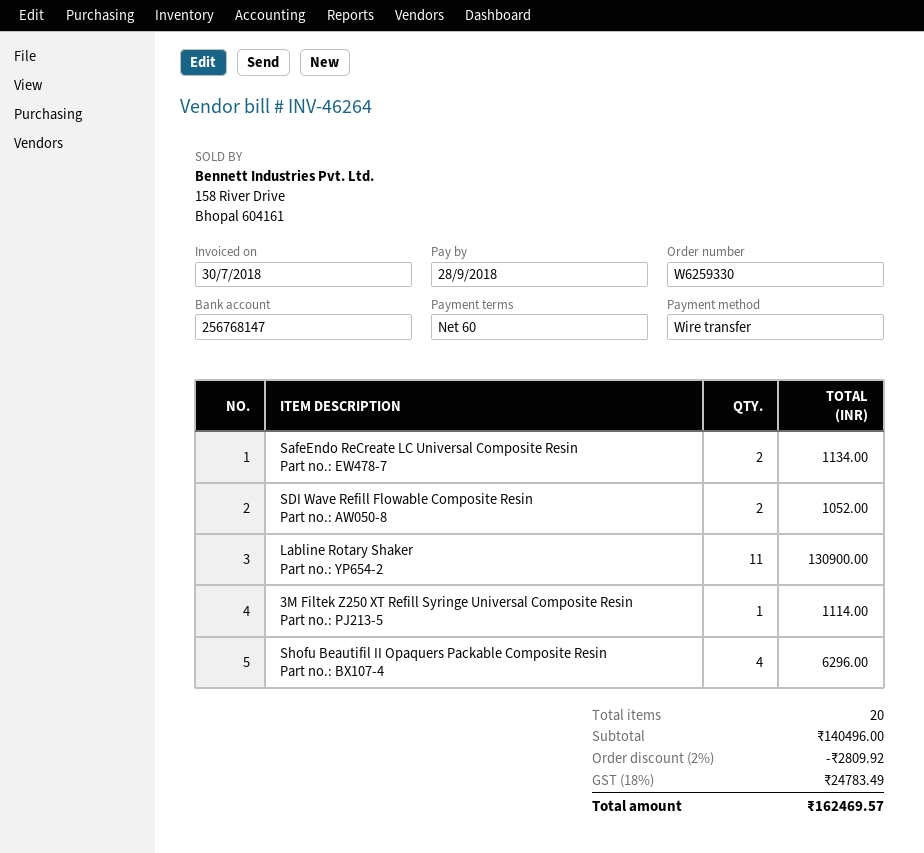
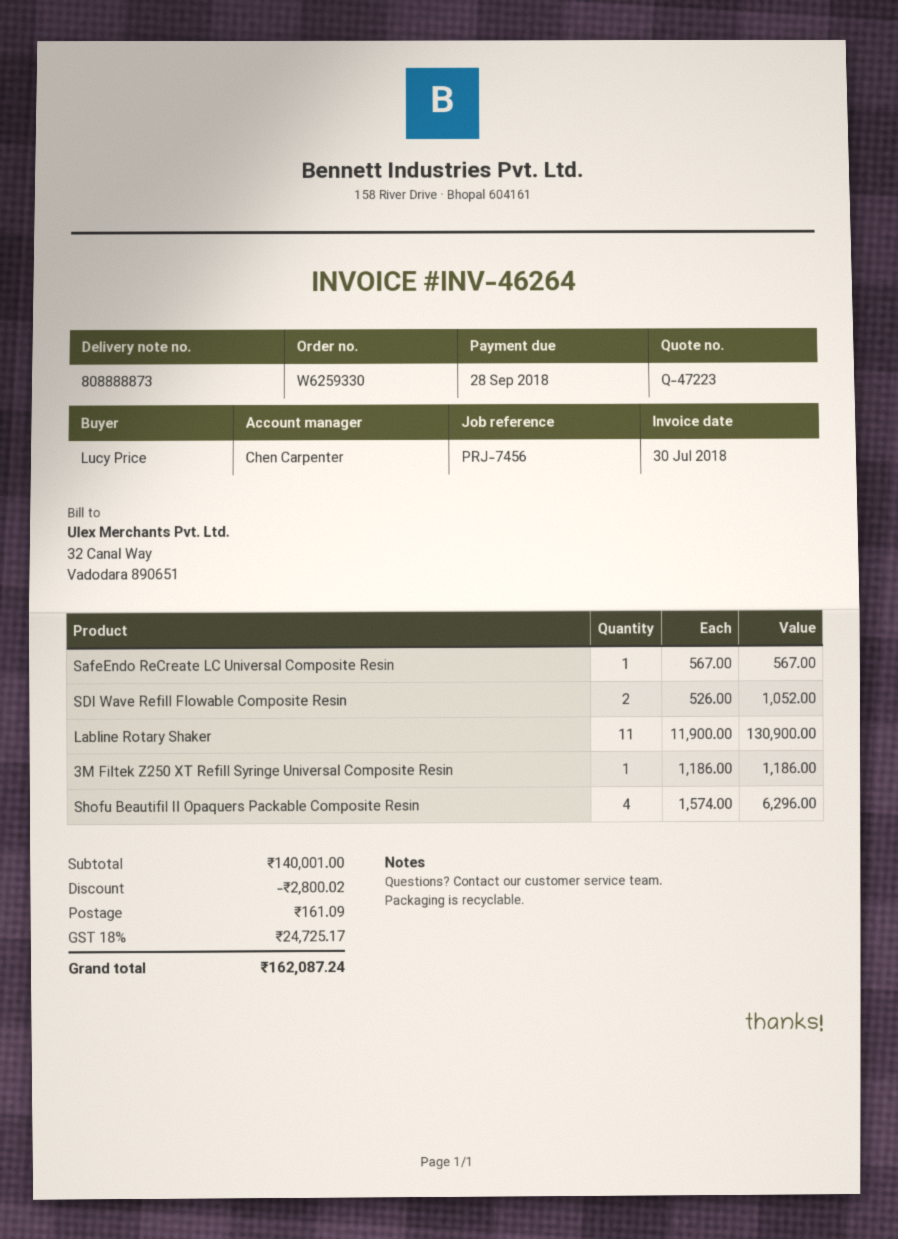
SafeEndo ReCreate LC Universal Composite Resin: 2 for 1134.00 -> 1 for 567.00
3M Filtek Z250 XT Refill Syringe Universal Composite Resin: 1 for 1114.00 -> 1 for 1186.00
subtotal: 140496.00 -> 140001.00
discount: 2809.92 -> 2800.02
shipping: none -> 161.09
tax: 18% = 24783.49 -> 18% = 24725.17
total: 162469.57 -> 162087.24

